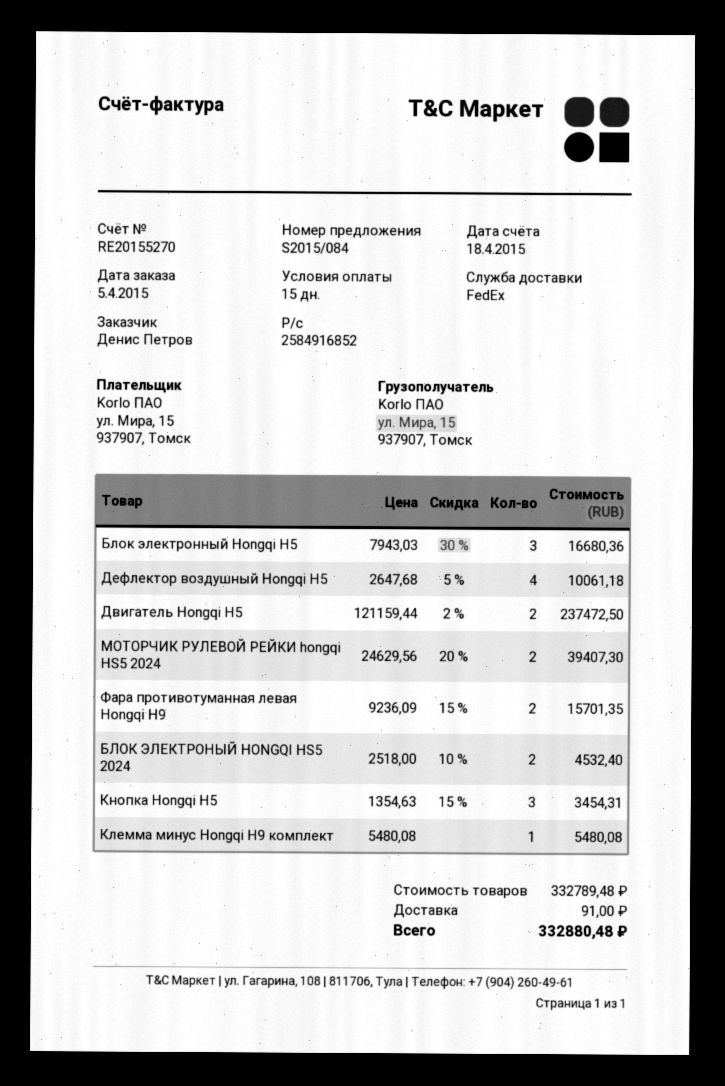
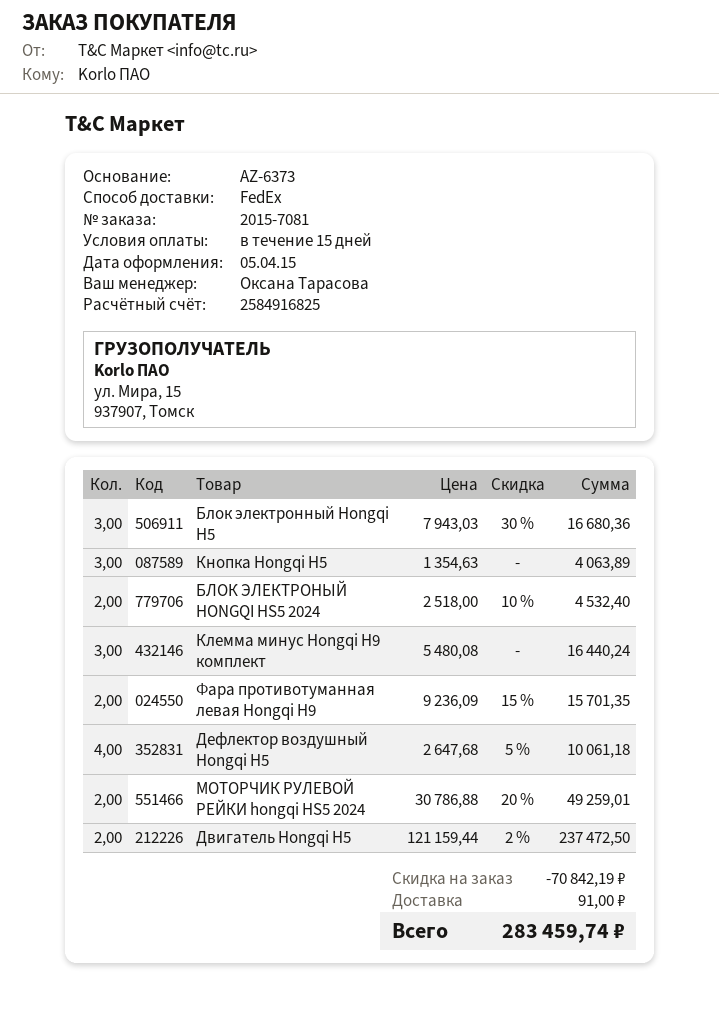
bank account: 2584916852 -> 2584916825
МОТОРЧИК РУЛЕВОЙ РЕЙКИ hongqi HS5 2024: 2 x 24629.56 - 20% = 39407.30 -> 2 x 30786.88 - 20% = 49259.01
Кнопка Hongqi H5: 3 x 1354.63 - 15% = 3454.31 -> 3 x 1354.63 = 4063.89
Клемма минус Hongqi H9 комплект: 1 x 5480.08 = 5480.08 -> 3 x 5480.08 = 16440.24
discount: none -> 70842.19
total: 332880.48 -> 283459.74

